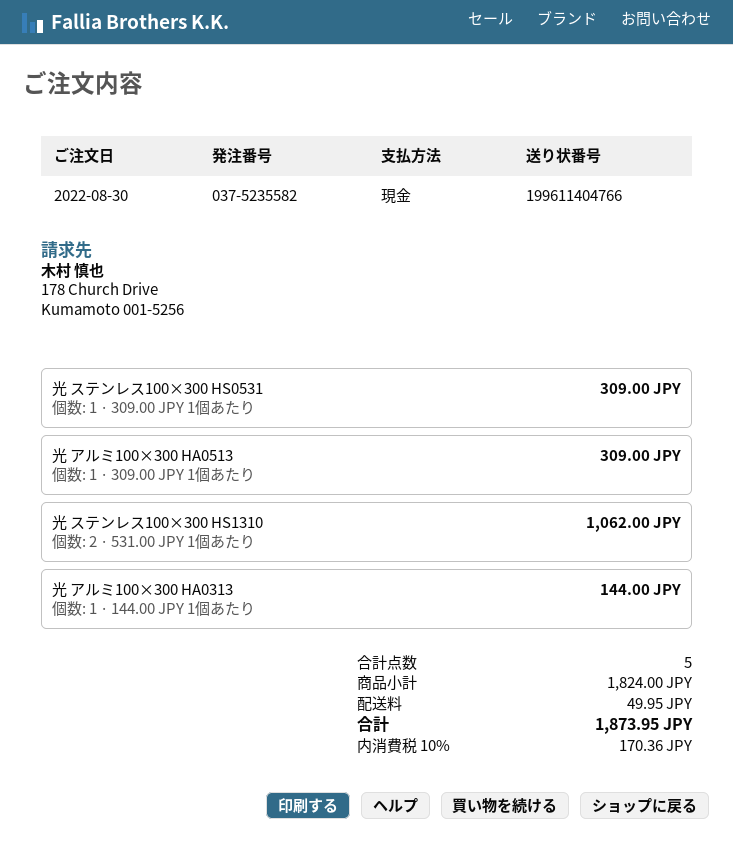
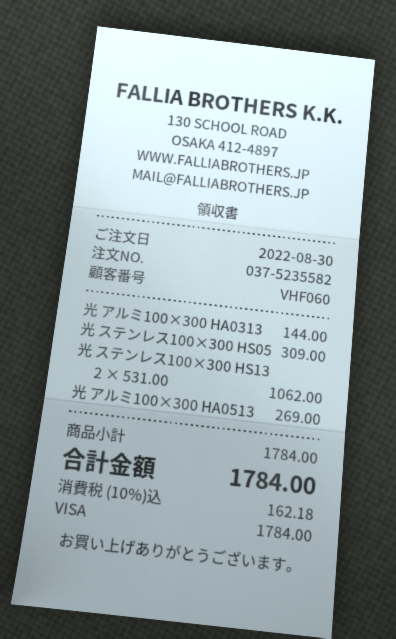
payment method: cash -> Visa
光 アルミ100×300 HA0513: 1 x 309.00 = 309.00 -> 1 x 269.00 = 269.00
subtotal: 1824.00 -> 1784.00
shipping: 49.95 -> none
tax: 10% = 170.36 -> 10% = 162.18
total: 1873.95 -> 1784.00

